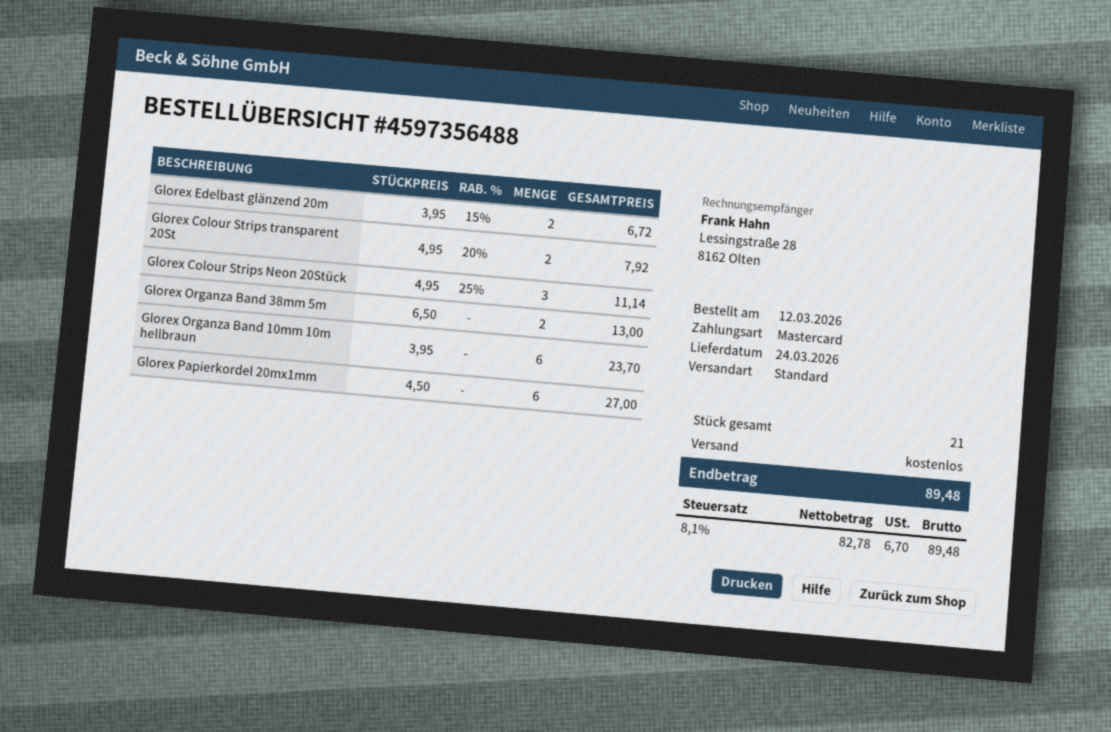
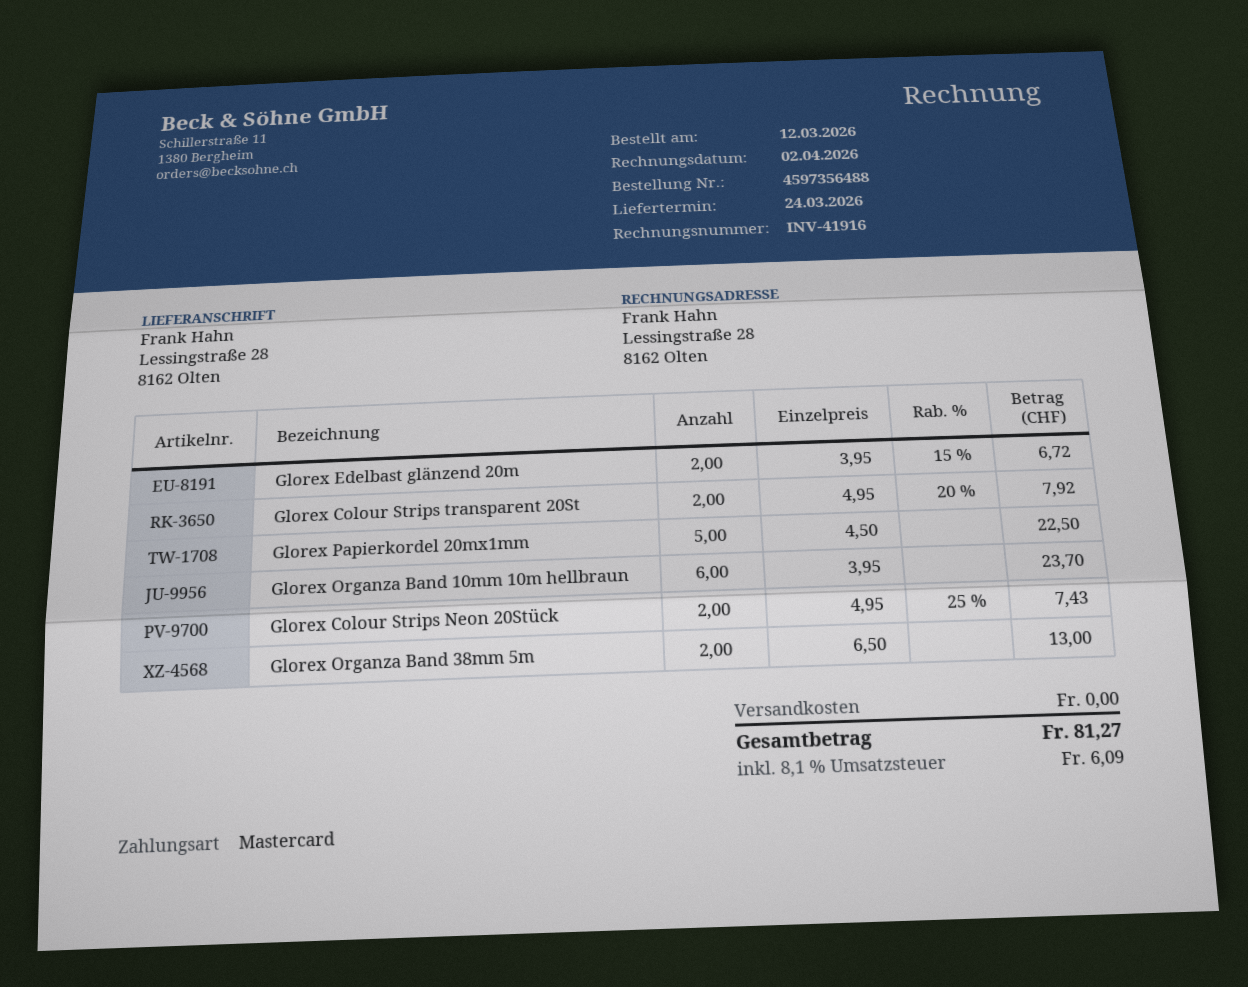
Glorex Colour Strips Neon 20Stück: 3 x 4.95 - 25% = 11.14 -> 2 x 4.95 - 25% = 7.43
Glorex Papierkordel 20mx1mm: 6 x 4.50 = 27.00 -> 5 x 4.50 = 22.50
tax: 8.1% = 6.70 -> 8.1% = 6.09
total: 89.48 -> 81.27

